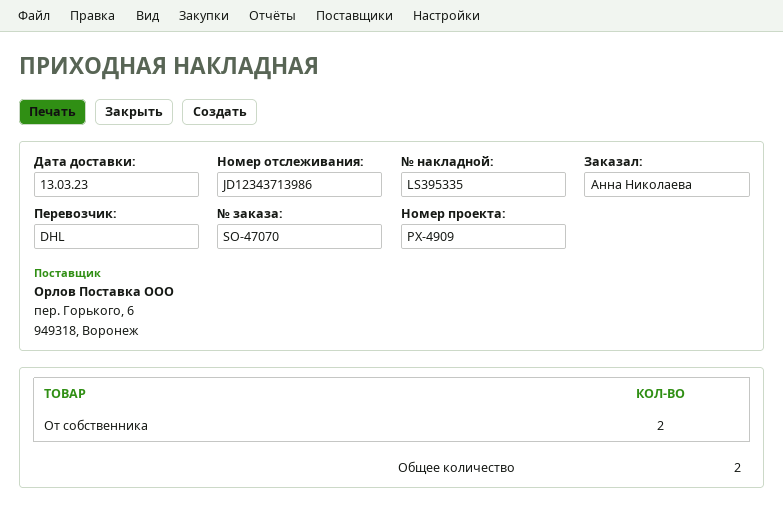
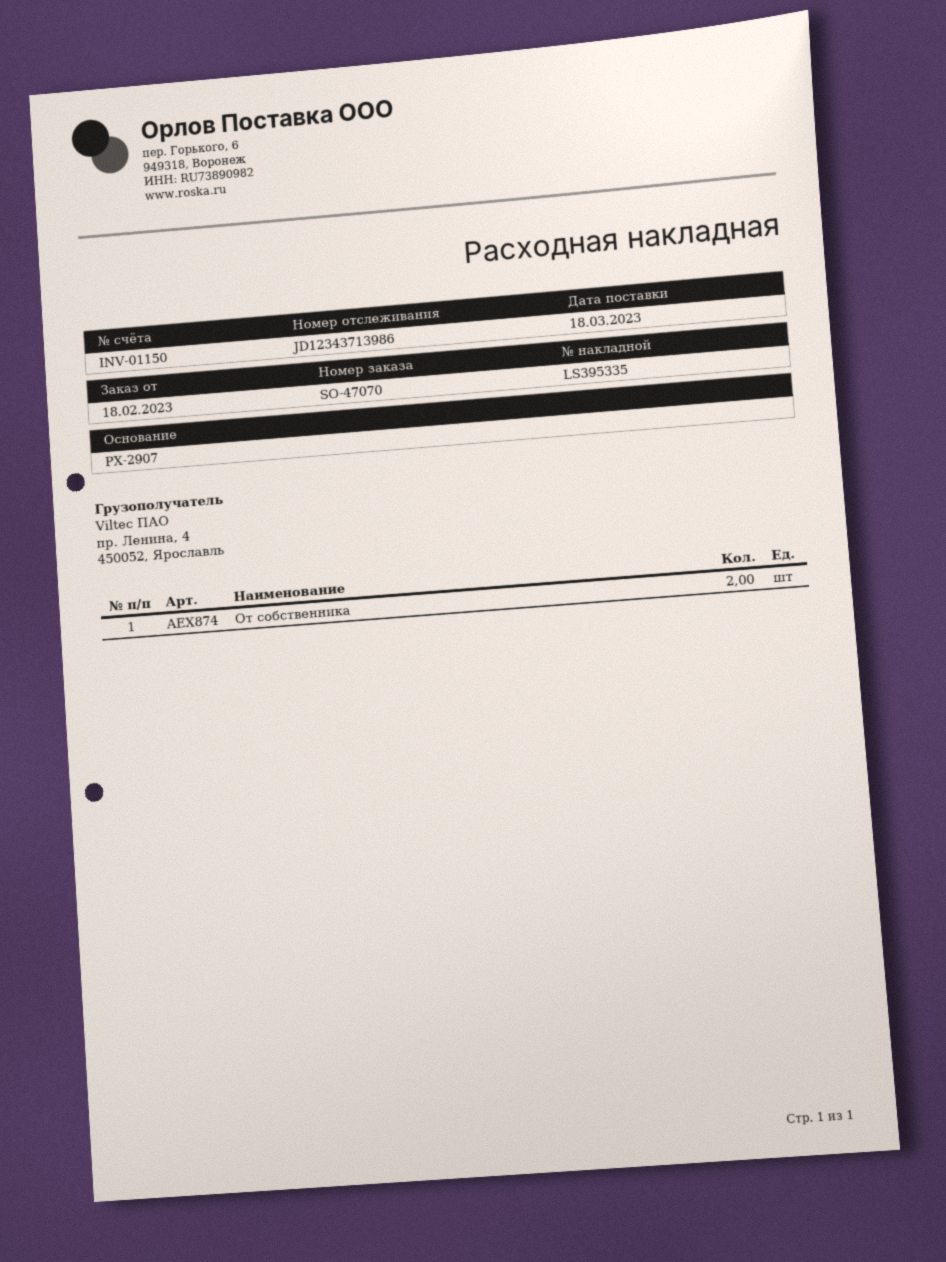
delivery date: 2023-03-13 -> 2023-03-18
reference: PX-4909 -> PX-2907

